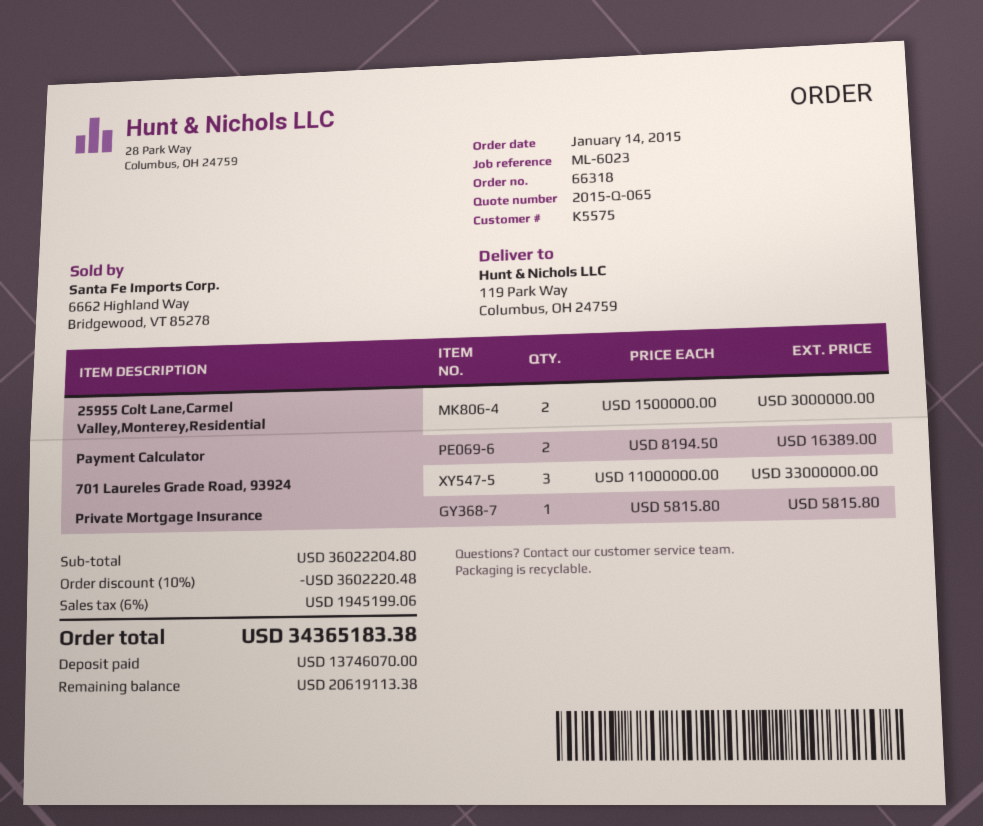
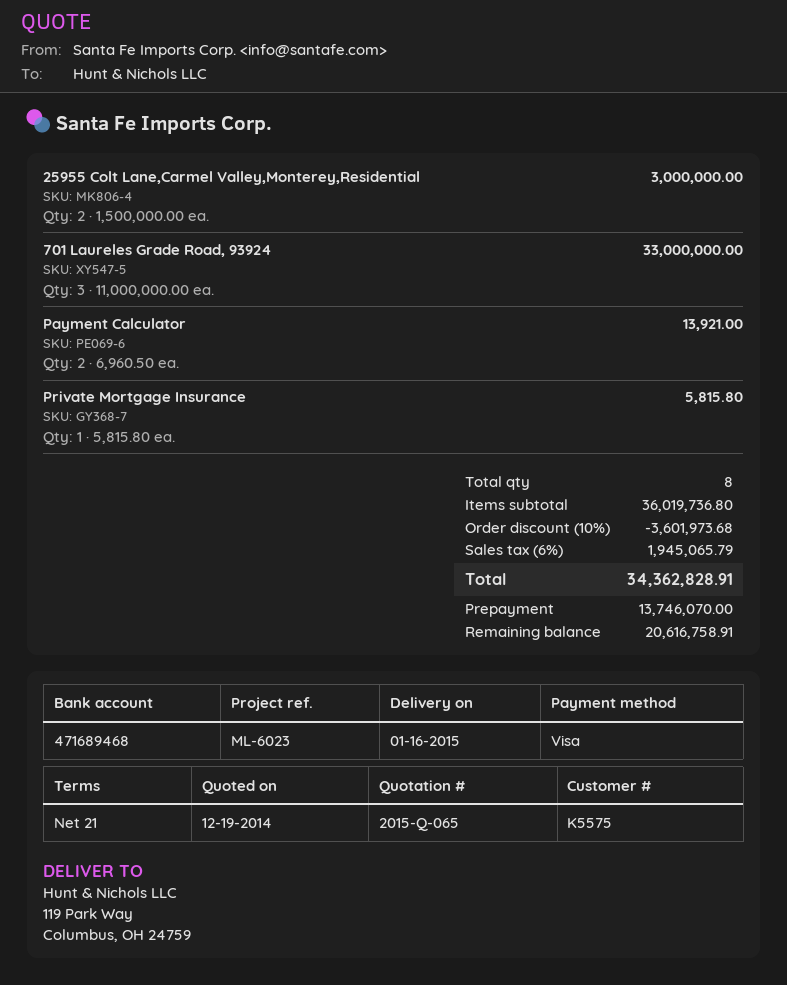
Payment Calculator: 2 x 8194.50 = 16389.00 -> 2 x 6960.50 = 13921.00
subtotal: 36022204.80 -> 36019736.80
discount: 10% = 3602220.48 -> 10% = 3601973.68
tax: 6% = 1945199.06 -> 6% = 1945065.79
total: 34365183.38 -> 34362828.91
balance: 20619113.38 -> 20616758.91

